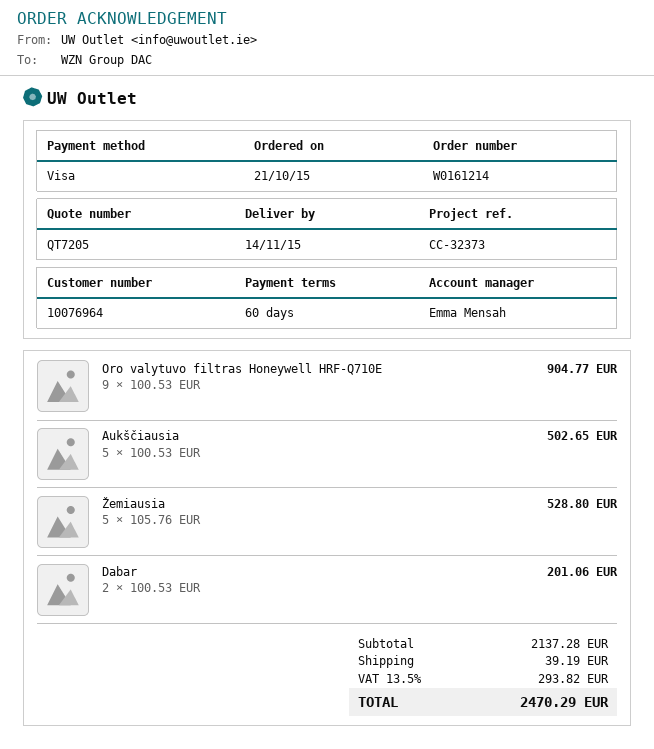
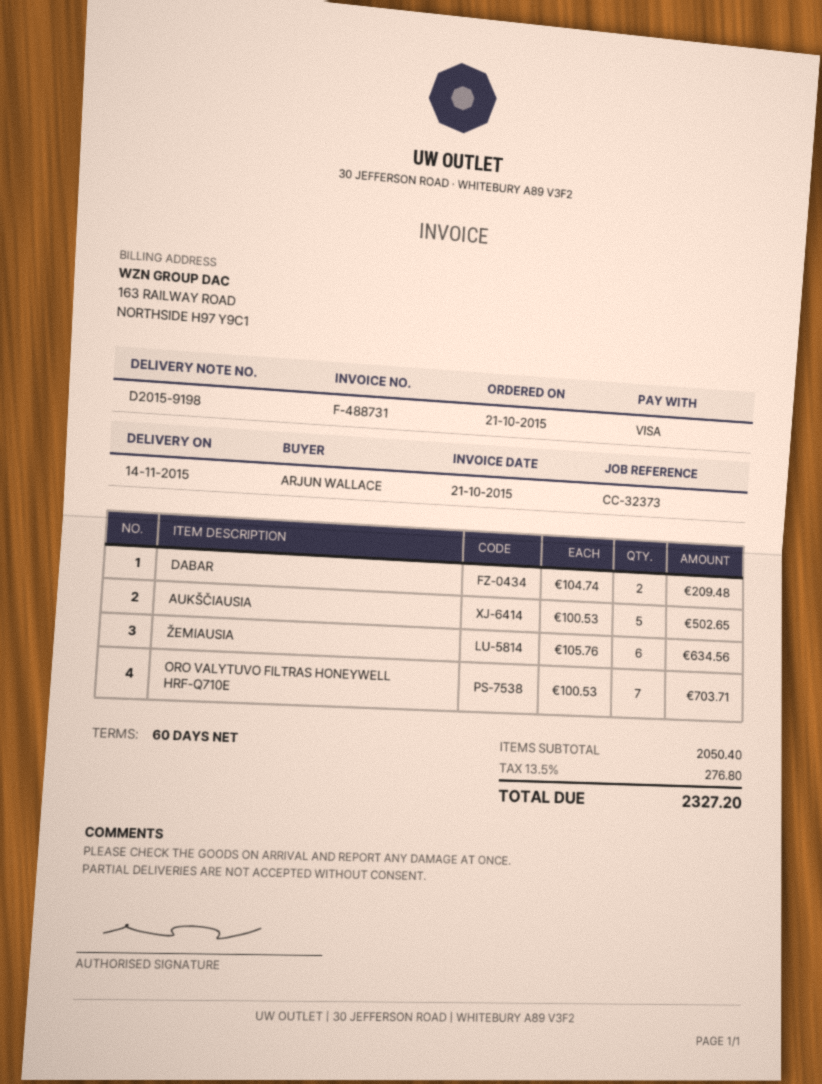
Oro valytuvo filtras Honeywell HRF-Q710E: 9 x 100.53 = 904.77 -> 7 x 100.53 = 703.71
Žemiausia: 5 x 105.76 = 528.80 -> 6 x 105.76 = 634.56
Dabar: 2 x 100.53 = 201.06 -> 2 x 104.74 = 209.48
subtotal: 2137.28 -> 2050.40
shipping: 39.19 -> none
tax: 13.5% = 293.82 -> 13.5% = 276.80
total: 2470.29 -> 2327.20

